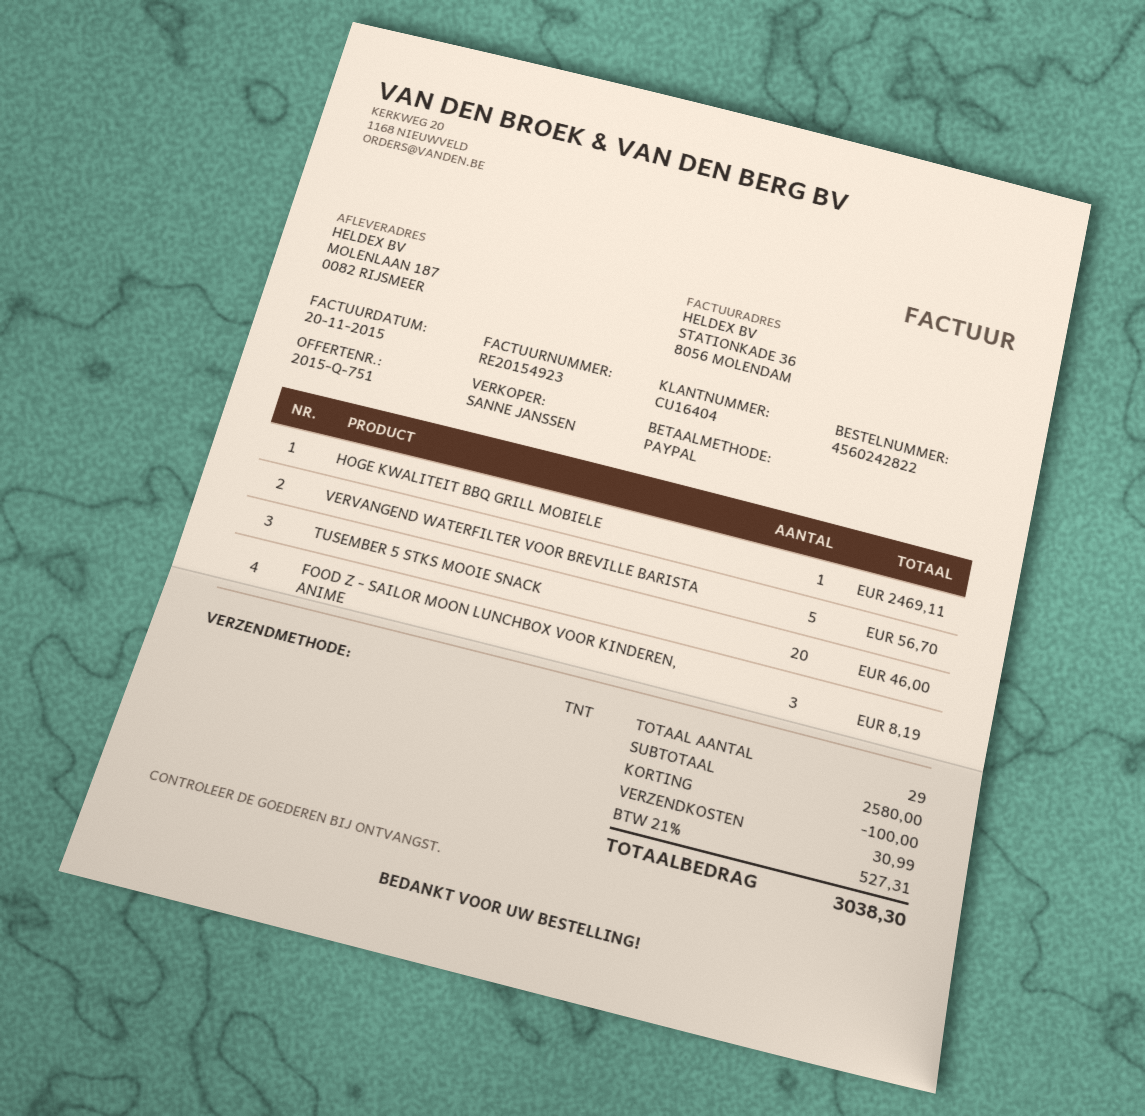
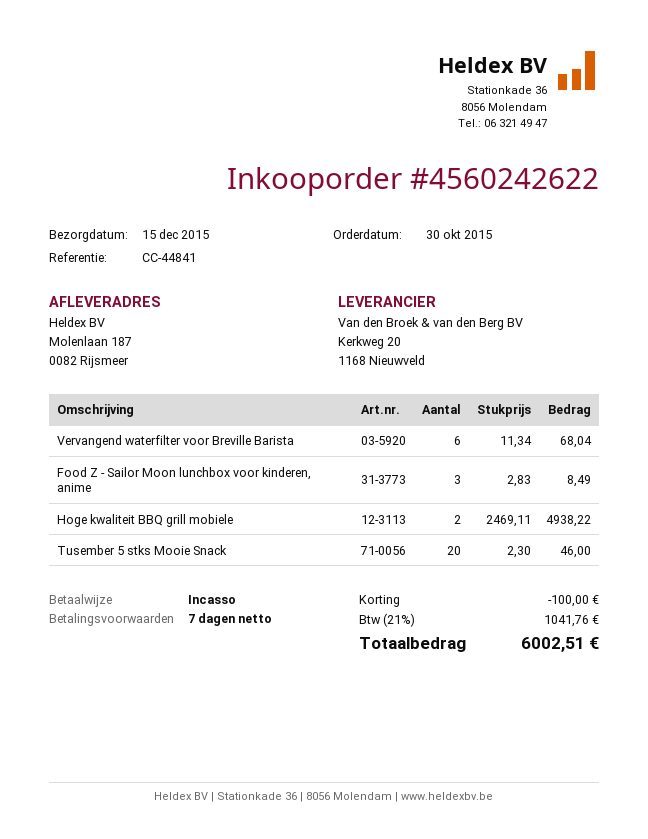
order number: 4560242822 -> 4560242622
payment method: PayPal -> direct debit
HOGE KWALITEIT BBQ GRILL MOBIELE: 1 for 2469.11 -> 2 for 4938.22
VERVANGEND WATERFILTER VOOR BREVILLE BARISTA: 5 for 56.70 -> 6 for 68.04
FOOD Z - SAILOR MOON LUNCHBOX VOOR KINDEREN, ANIME: 3 for 8.19 -> 3 for 8.49
shipping: 30.99 -> none
tax: 21% = 527.31 -> 21% = 1041.76
total: 3038.30 -> 6002.51

